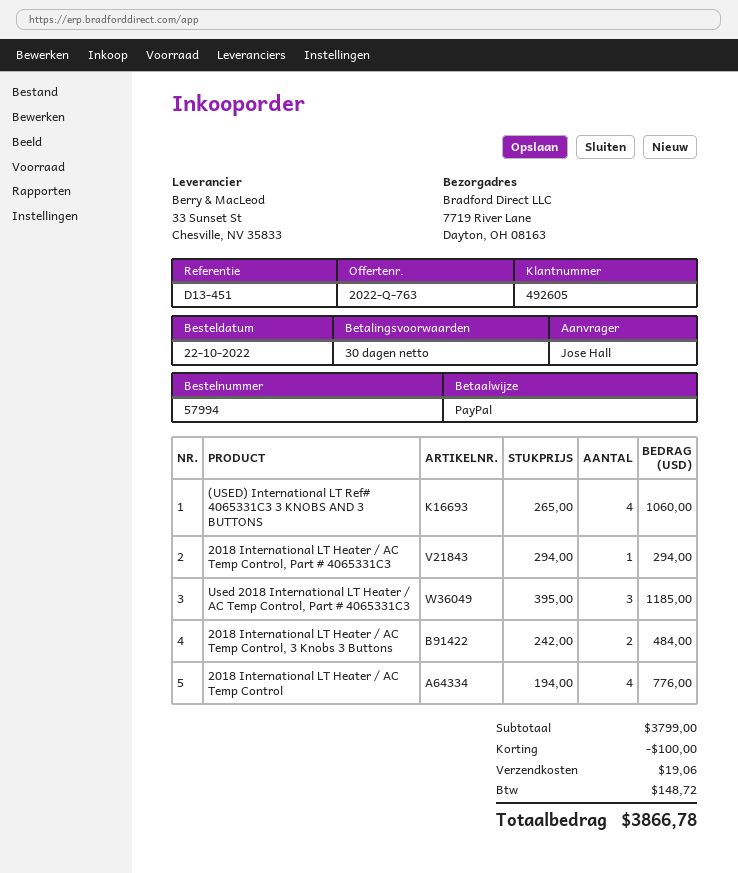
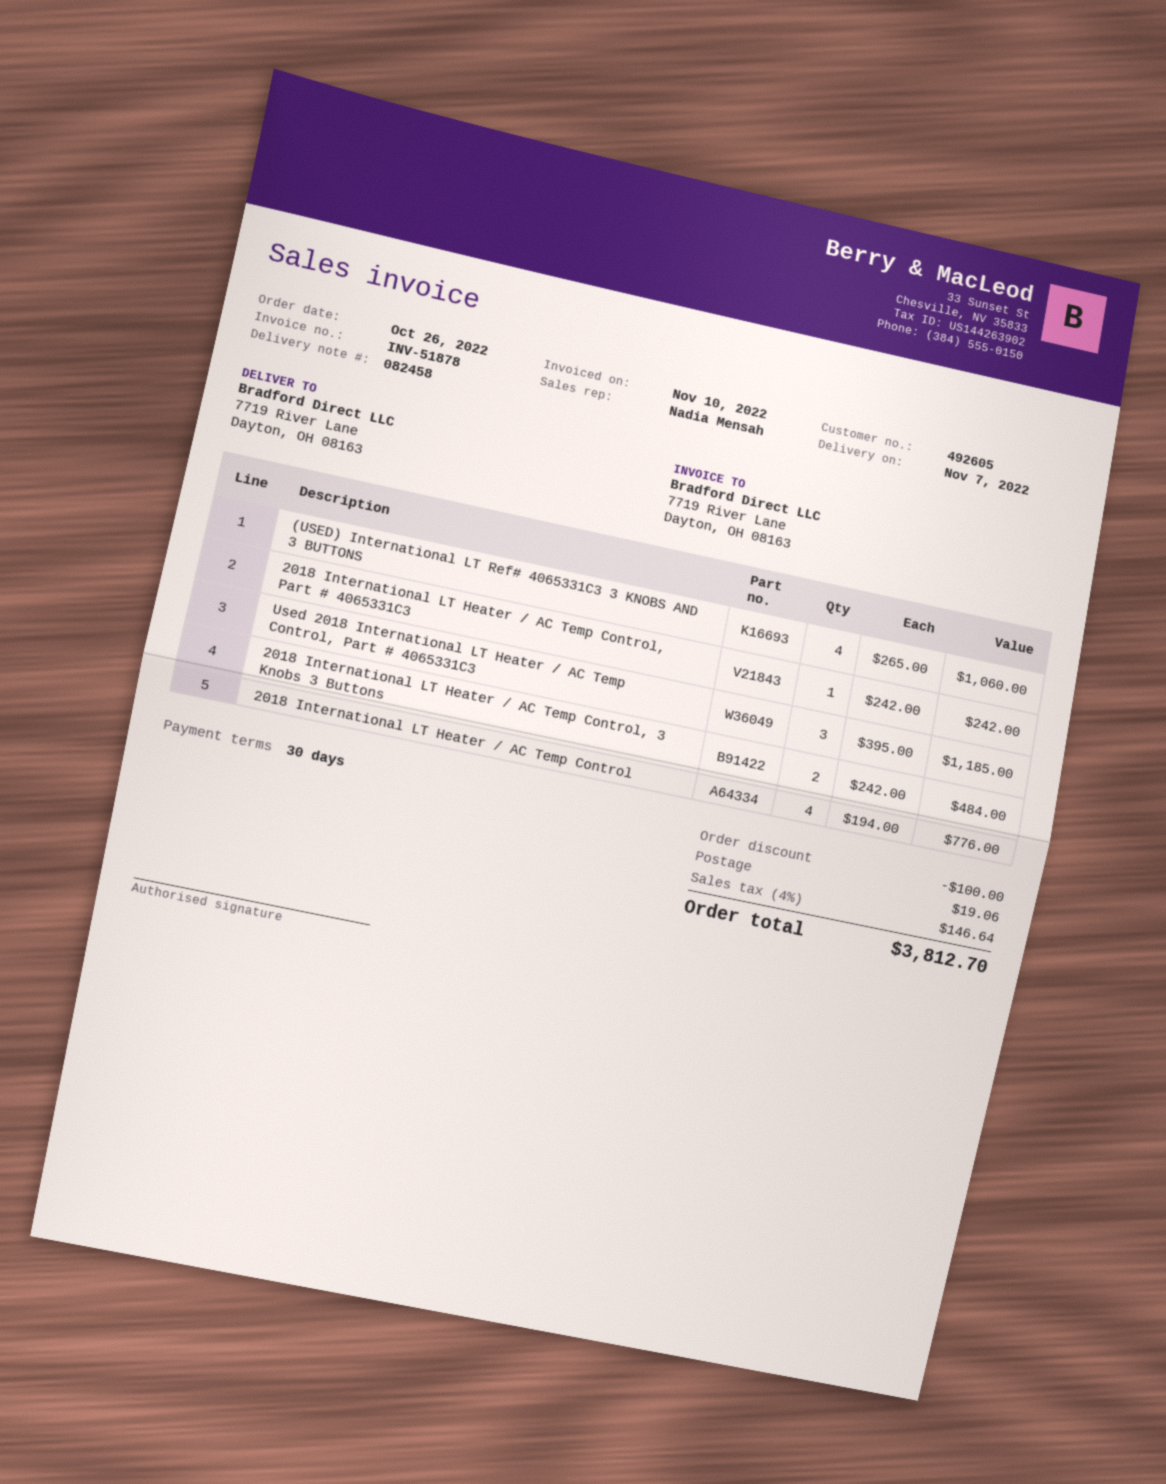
order date: 2022-10-22 -> 2022-10-26
2018 International LT Heater / AC Temp Control, Part # 4065331C3: 1 x 294.00 = 294.00 -> 1 x 242.00 = 242.00
tax: 148.72 -> 146.64
total: 3866.78 -> 3812.70

